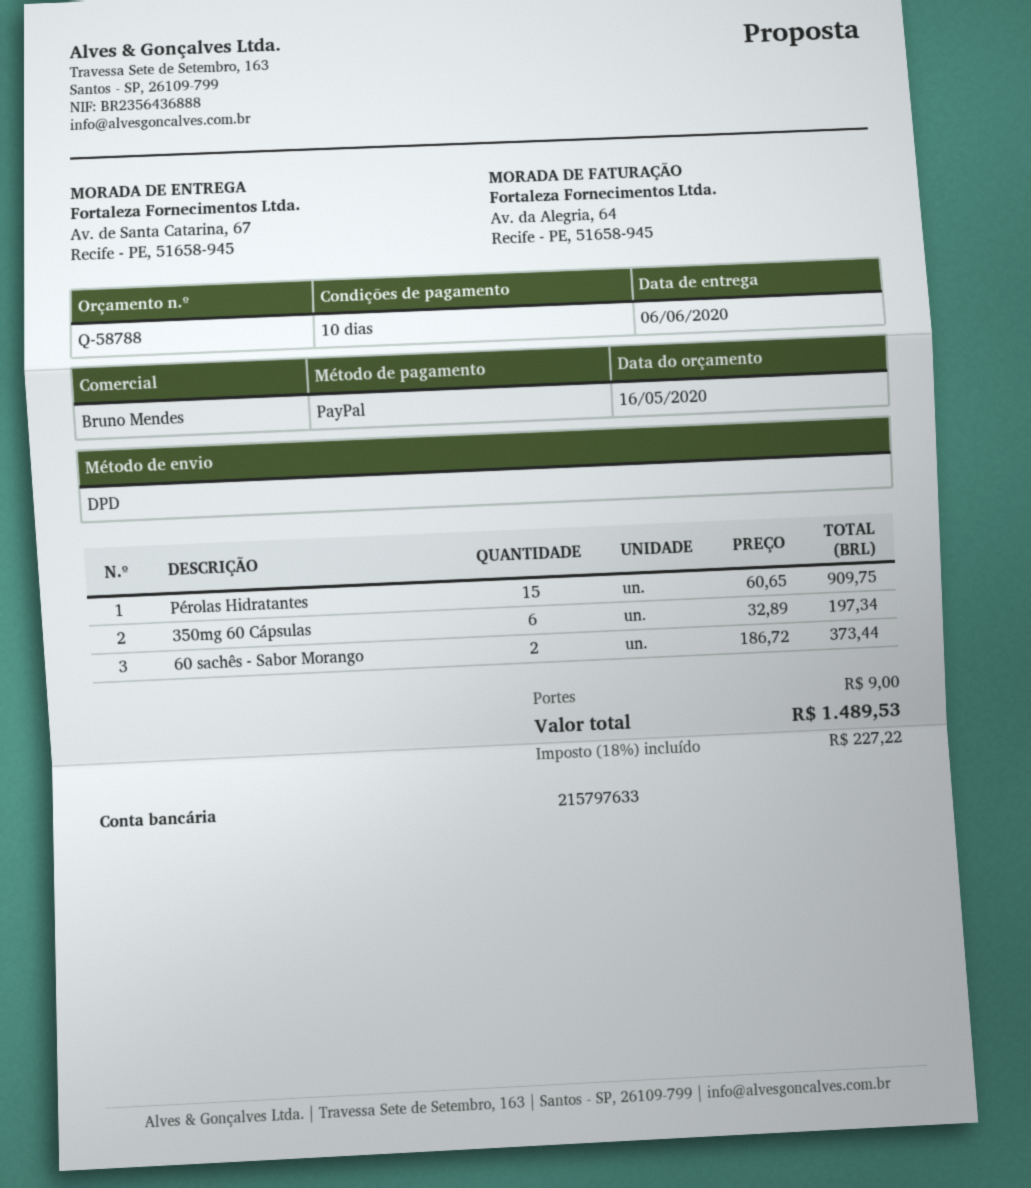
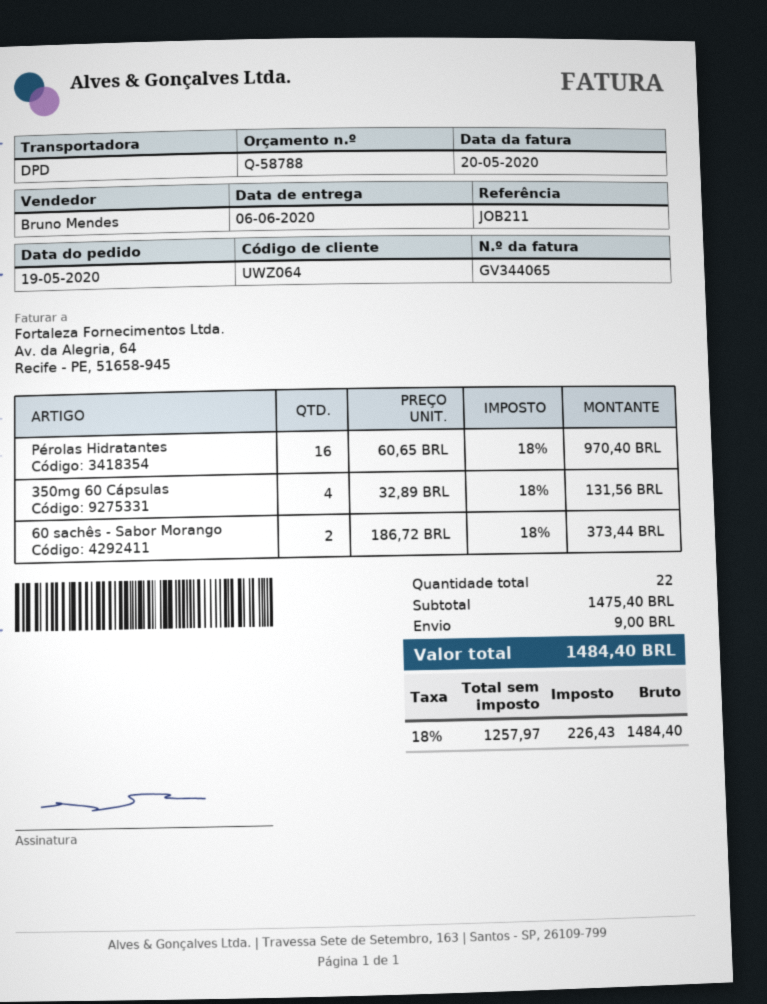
Pérolas Hidratantes: 15 x 60.65 = 909.75 -> 16 x 60.65 = 970.40
350mg 60 Cápsulas: 6 x 32.89 = 197.34 -> 4 x 32.89 = 131.56
tax: 18% = 227.22 -> 18% = 226.43
total: 1489.53 -> 1484.40

